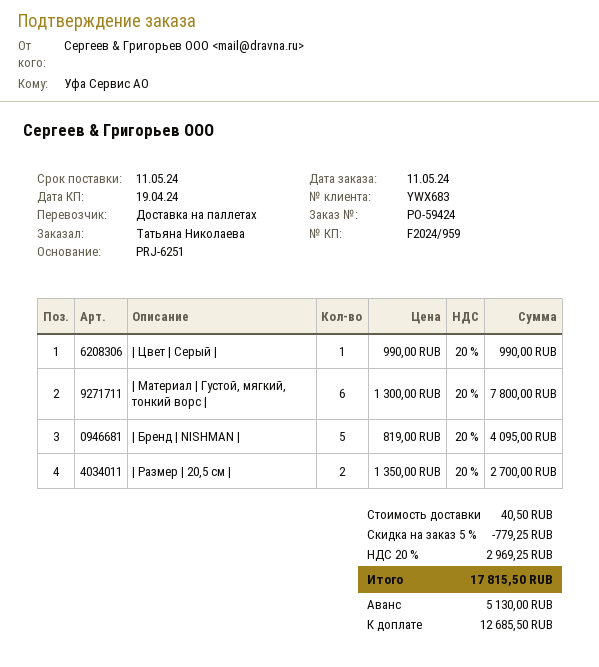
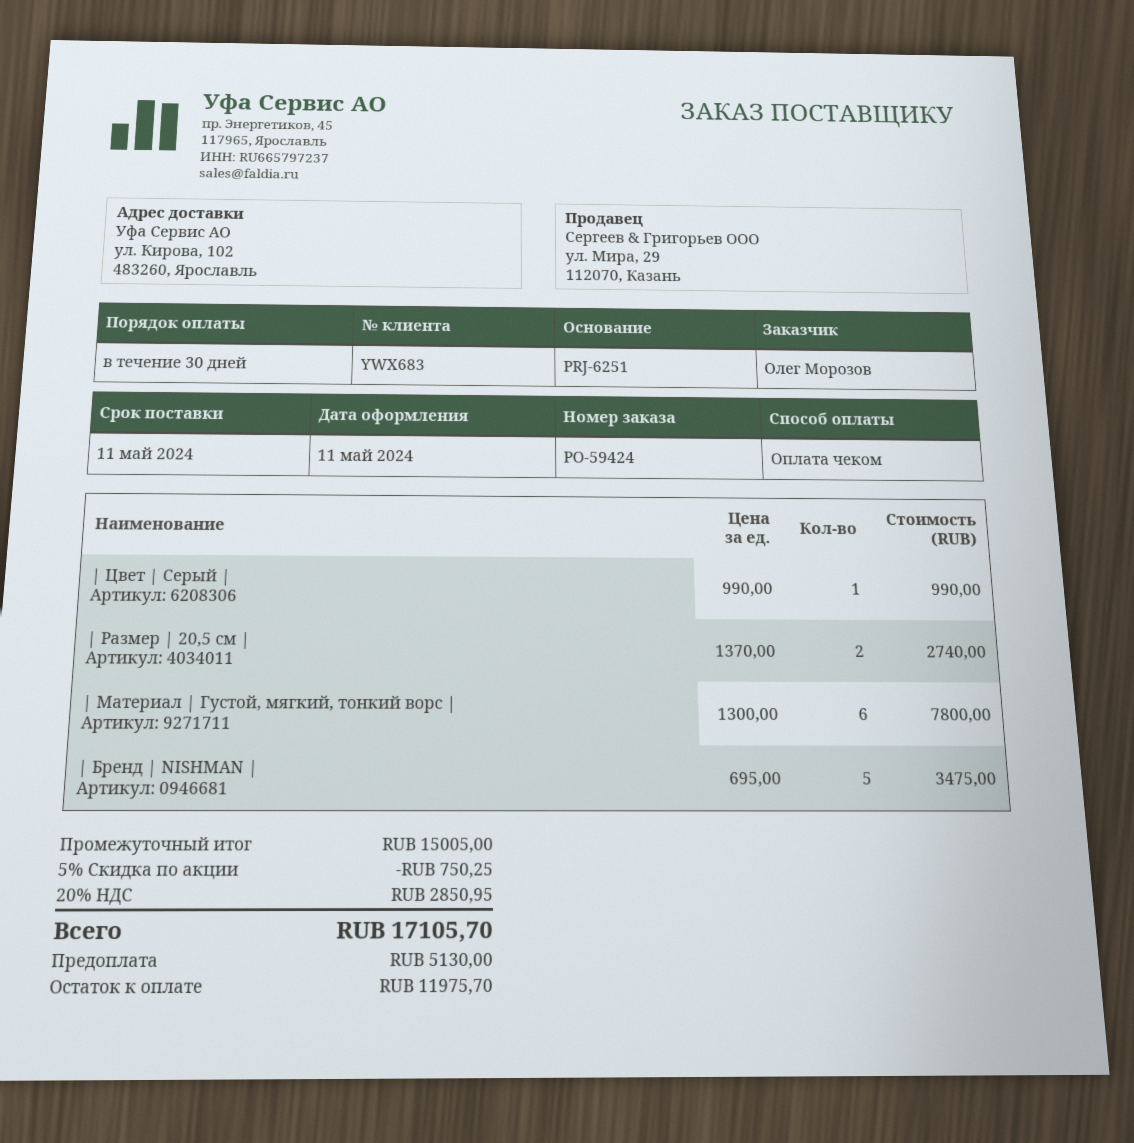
ordered by: Татьяна Николаева -> Олег Морозов
| Бренд | NISHMAN |: 5 x 819.00 = 4095.00 -> 5 x 695.00 = 3475.00
| Размер | 20,5 см |: 2 x 1350.00 = 2700.00 -> 2 x 1370.00 = 2740.00
discount: 5% = 779.25 -> 5% = 750.25
shipping: 40.50 -> none
tax: 20% = 2969.25 -> 20% = 2850.95
total: 17815.50 -> 17105.70
balance: 12685.50 -> 11975.70

